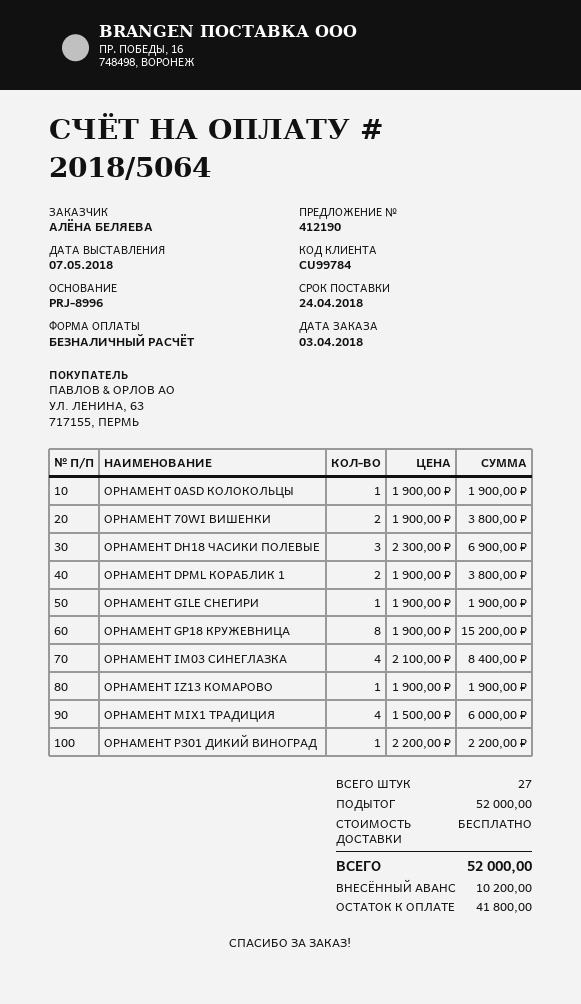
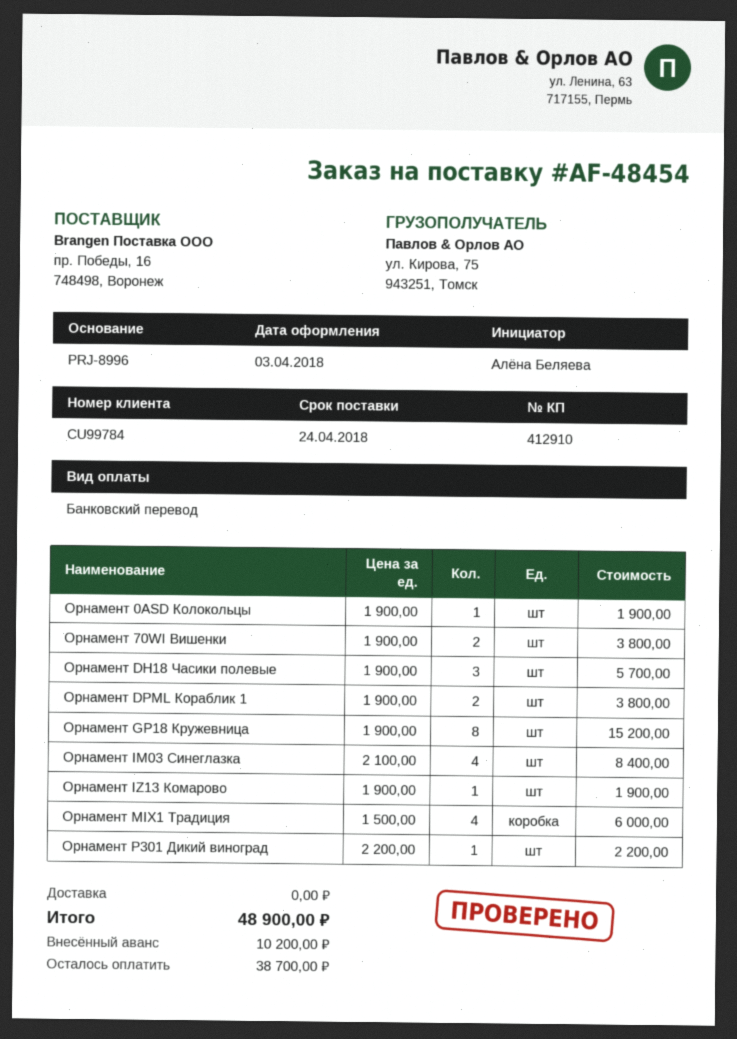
quote number: 412190 -> 412910
ОРНАМЕНТ DH18 ЧАСИКИ ПОЛЕВЫЕ: 3 x 2300.00 = 6900.00 -> 3 x 1900.00 = 5700.00
ОРНАМЕНТ GILE СНЕГИРИ: 1 x 1900.00 = 1900.00 -> none
total: 52000.00 -> 48900.00
balance: 41800.00 -> 38700.00

